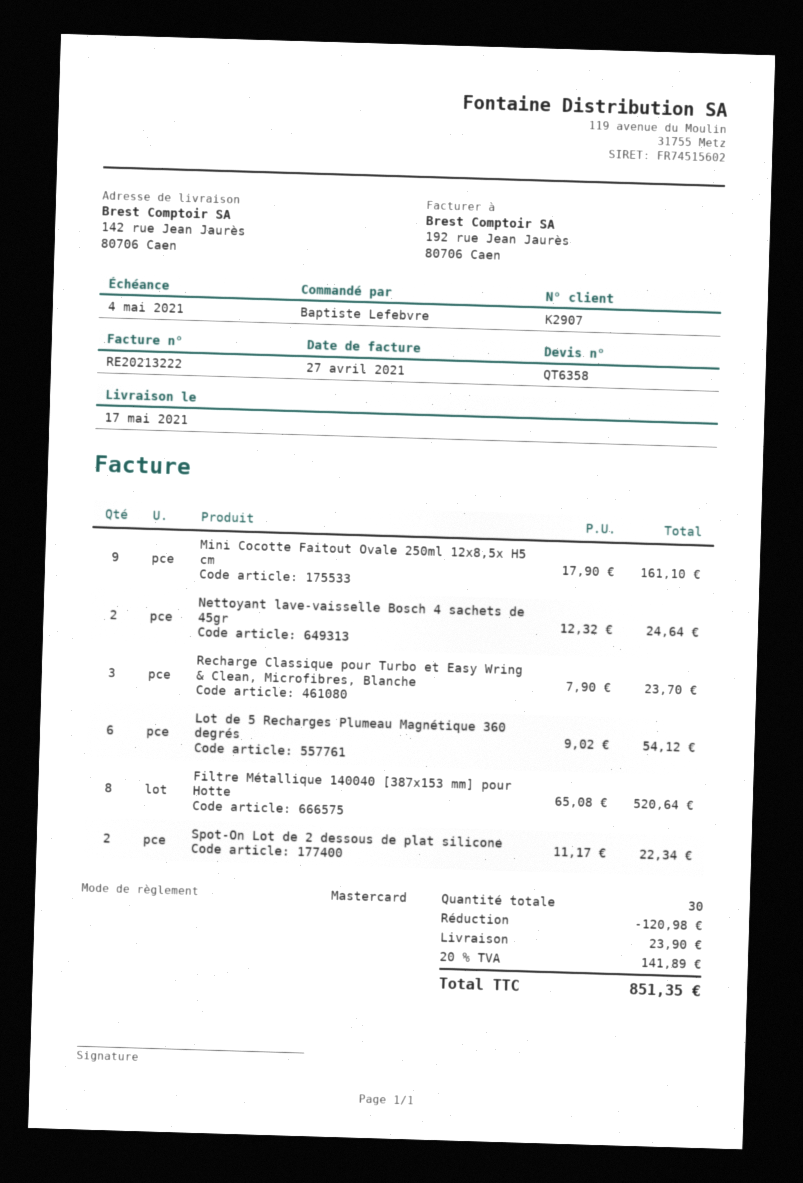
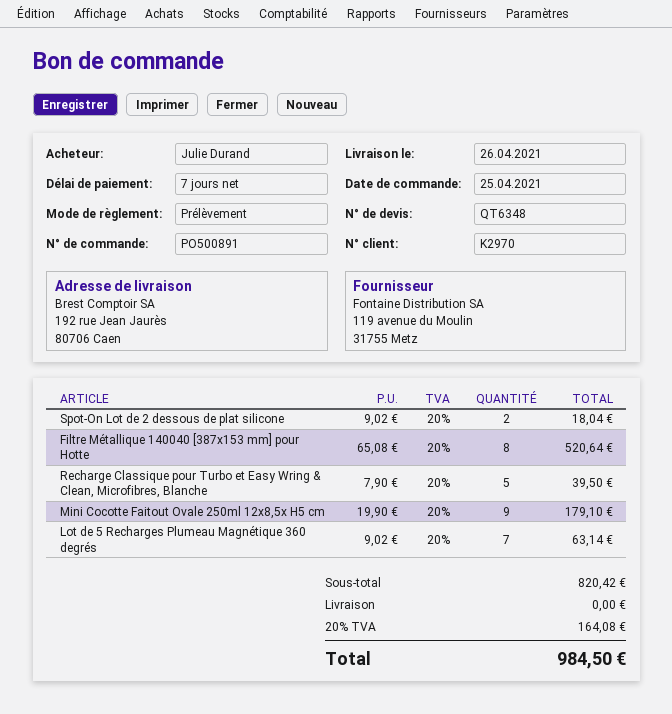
quote number: QT6358 -> QT6348
delivery date: 2021-05-17 -> 2021-04-26
customer number: K2907 -> K2970
ordered by: Baptiste Lefebvre -> Julie Durand
payment method: Mastercard -> direct debit
ship to: 142 rue Jean Jaurès, 80706 Caen -> 192 rue Jean Jaurès, 80706 Caen
Mini Cocotte Faitout Ovale 250ml 12x8,5x H5 cm: 9 x 17.90 = 161.10 -> 9 x 19.90 = 179.10
Nettoyant lave-vaisselle Bosch 4 sachets de 45gr: 2 x 12.32 = 24.64 -> none
Recharge Classique pour Turbo et Easy Wring & Clean, Microfibres, Blanche: 3 x 7.90 = 23.70 -> 5 x 7.90 = 39.50
Lot de 5 Recharges Plumeau Magnétique 360 degrés: 6 x 9.02 = 54.12 -> 7 x 9.02 = 63.14
Spot-On Lot de 2 dessous de plat silicone: 2 x 11.17 = 22.34 -> 2 x 9.02 = 18.04
discount: 120.98 -> none
shipping: 23.90 -> 0.00
tax: 20% = 141.89 -> 20% = 164.08
total: 851.35 -> 984.50

